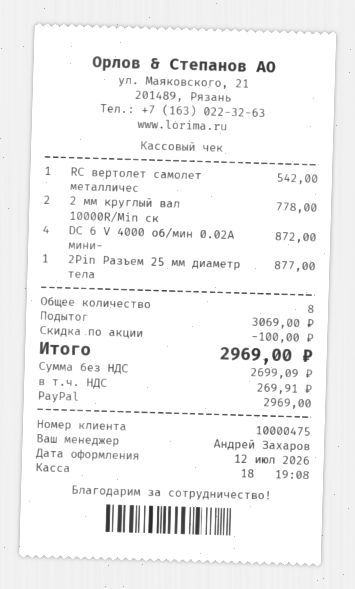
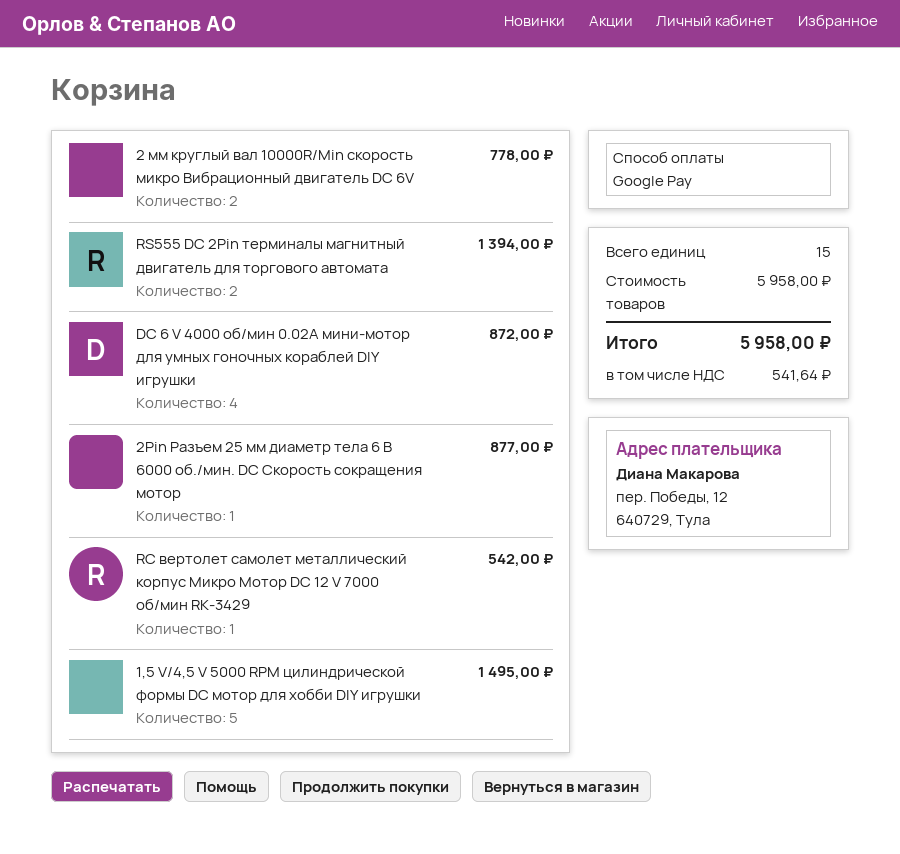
payment method: PayPal -> Google Pay
RS555 DC 2Pin терминалы магнитный двигатель для торгового автомата: none -> 2 for 1394.00
1,5 V/4,5 V 5000 RPM цилиндрической формы DC мотор для хобби DIY игрушки: none -> 5 for 1495.00
total quantity: 8 -> 15
subtotal: 3069.00 -> 5958.00
discount: 100.00 -> none
tax: 269.91 -> 541.64
total: 2969.00 -> 5958.00

